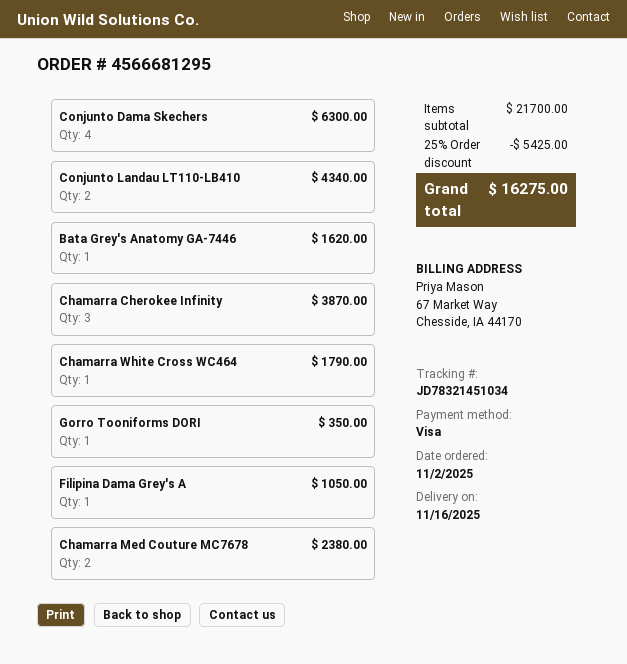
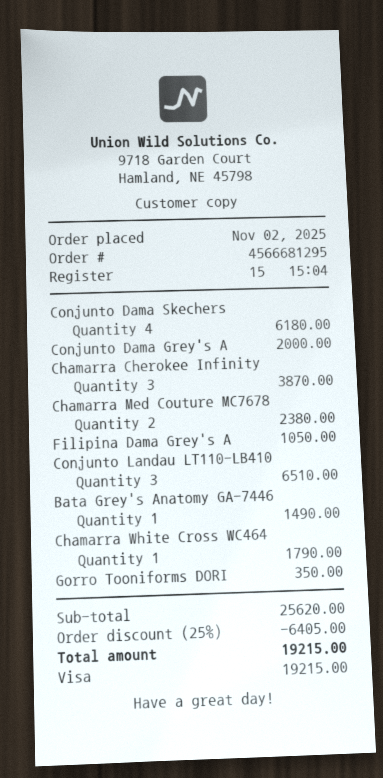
Conjunto Dama Skechers: 4 for 6300.00 -> 4 for 6180.00
Conjunto Landau LT110-LB410: 2 for 4340.00 -> 3 for 6510.00
Bata Grey's Anatomy GA-7446: 1 for 1620.00 -> 1 for 1490.00
Conjunto Dama Grey's A: none -> 1 for 2000.00
subtotal: 21700.00 -> 25620.00
discount: 25% = 5425.00 -> 25% = 6405.00
total: 16275.00 -> 19215.00

